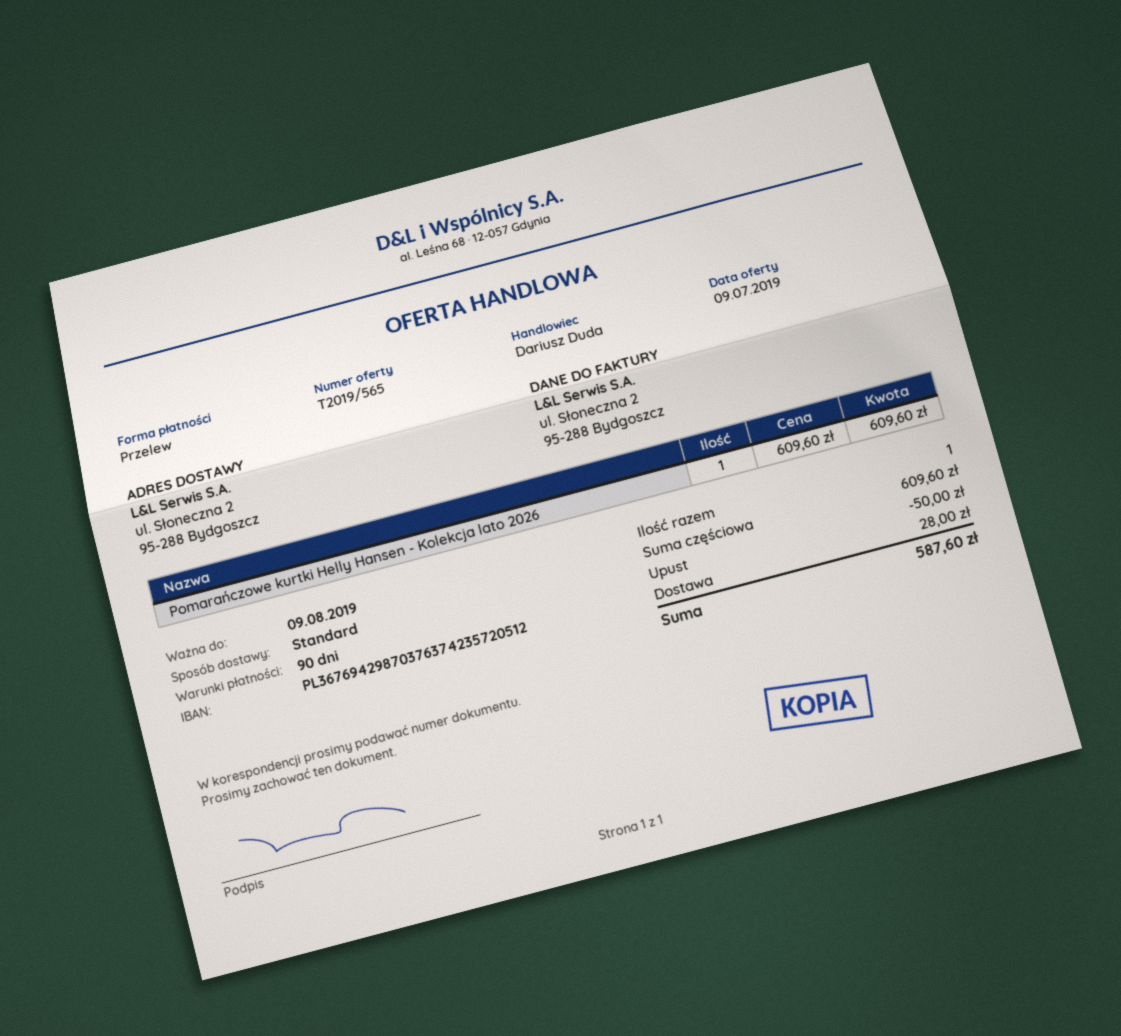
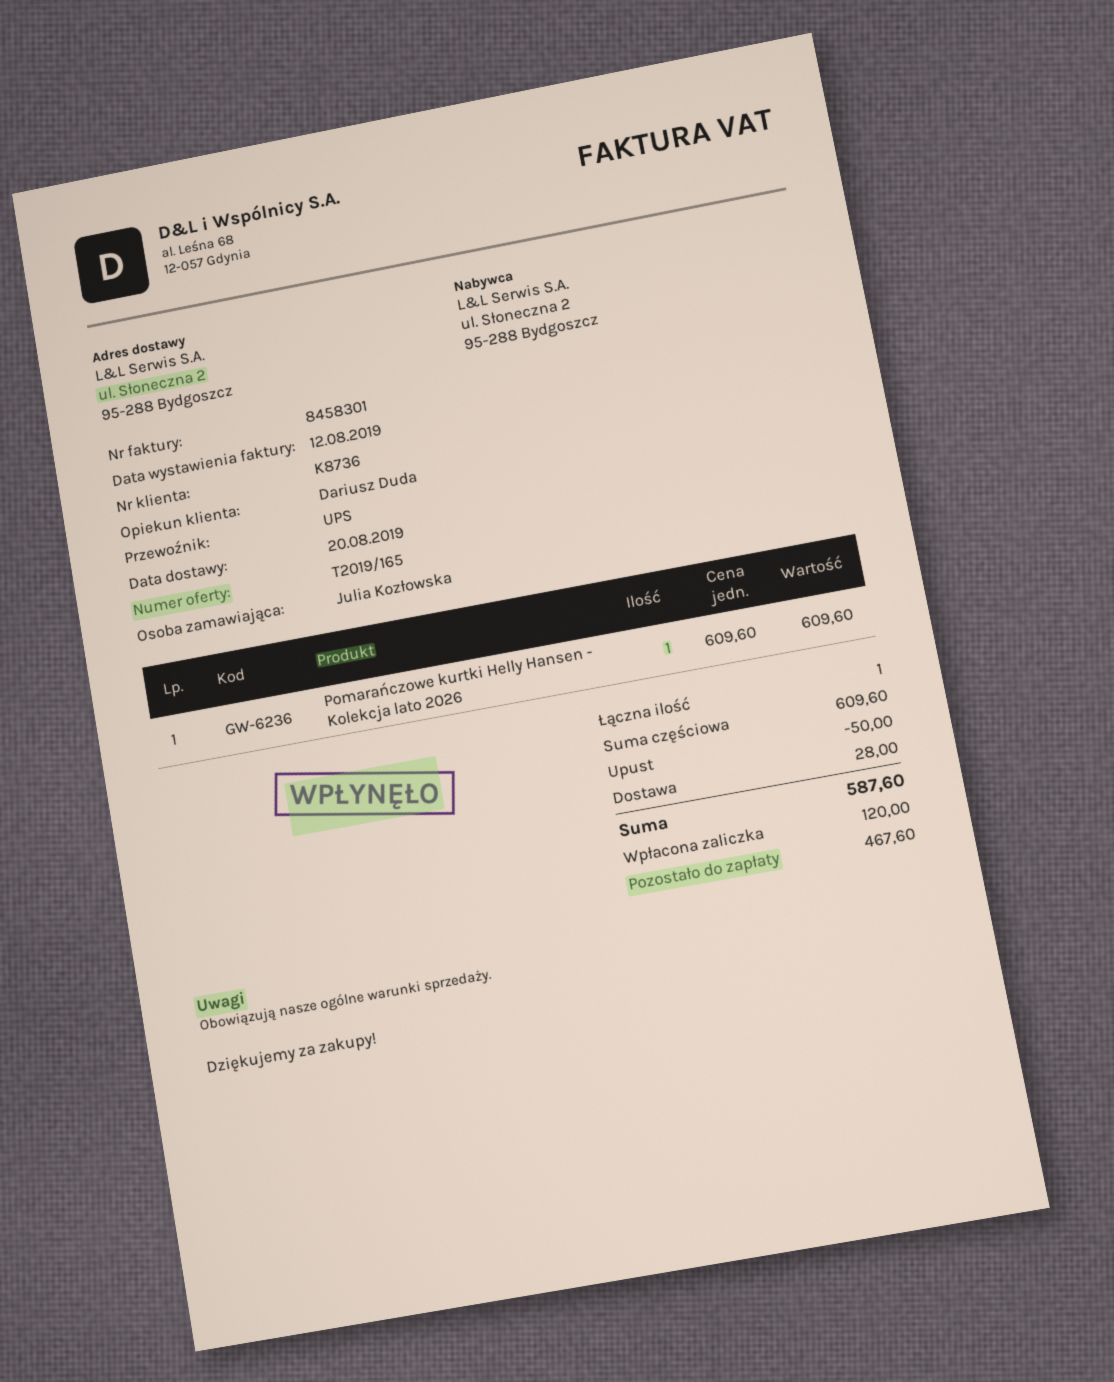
quote number: T2019/565 -> T2019/165
shipping method: standard -> UPS

